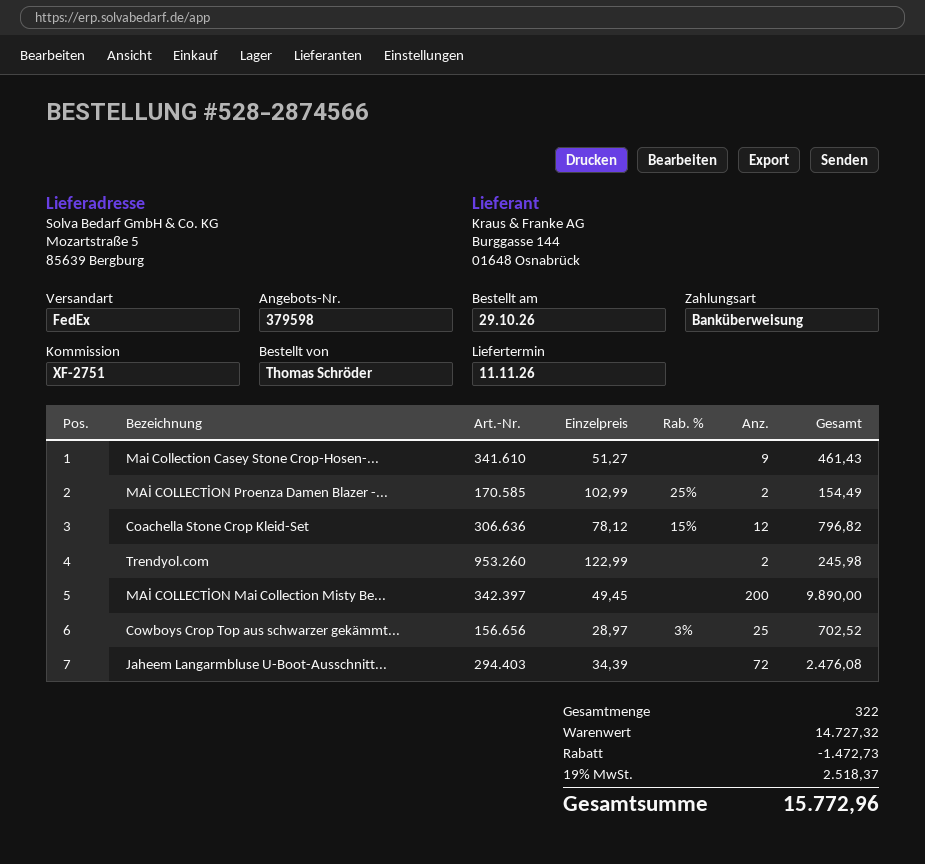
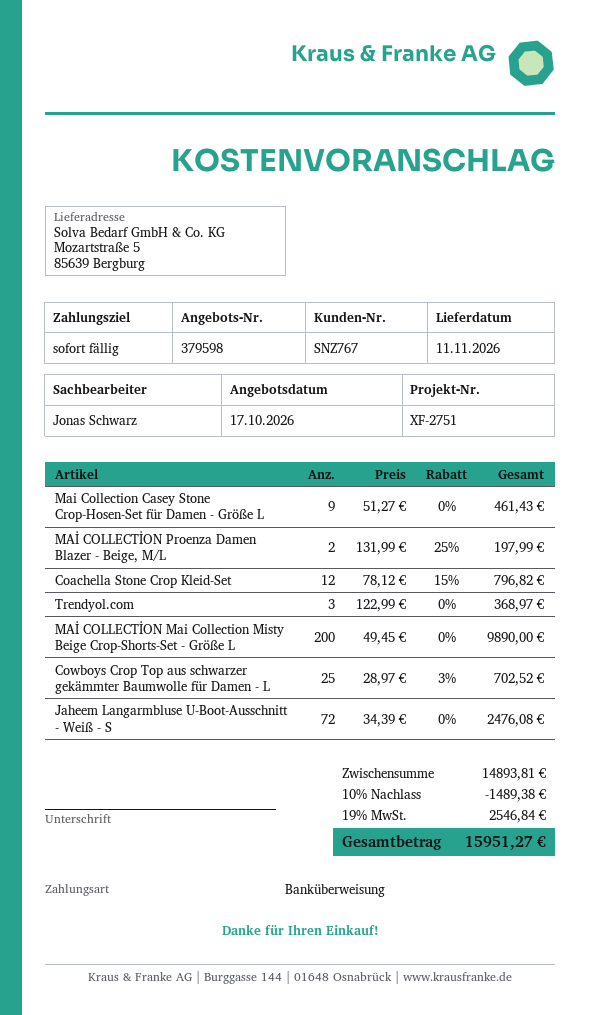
MAİ COLLECTİON Proenza Damen Blazer -...: 2 x 102.99 - 25% = 154.49 -> 2 x 131.99 - 25% = 197.99
Trendyol.com: 2 x 122.99 = 245.98 -> 3 x 122.99 = 368.97
subtotal: 14727.32 -> 14893.81
discount: 1472.73 -> 1489.38
tax: 19% = 2518.37 -> 19% = 2546.84
total: 15772.96 -> 15951.27

